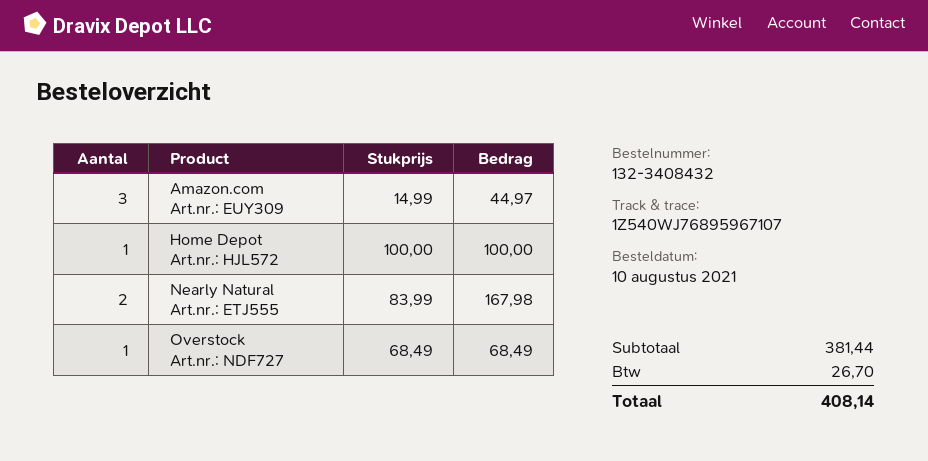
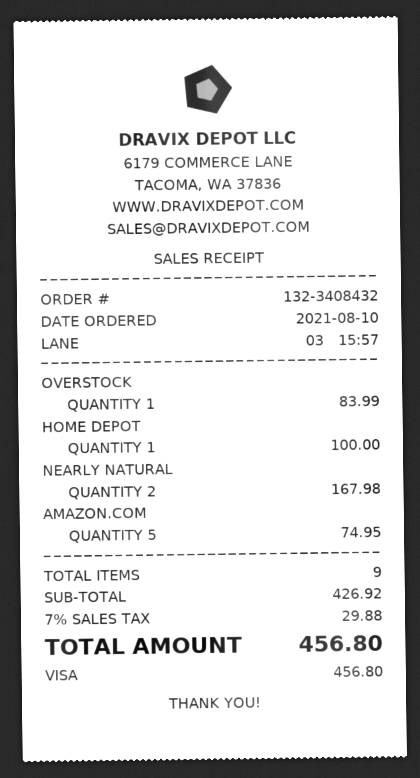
Amazon.com: 3 for 44.97 -> 5 for 74.95
Overstock: 1 for 68.49 -> 1 for 83.99
subtotal: 381.44 -> 426.92
tax: 26.70 -> 29.88
total: 408.14 -> 456.80

